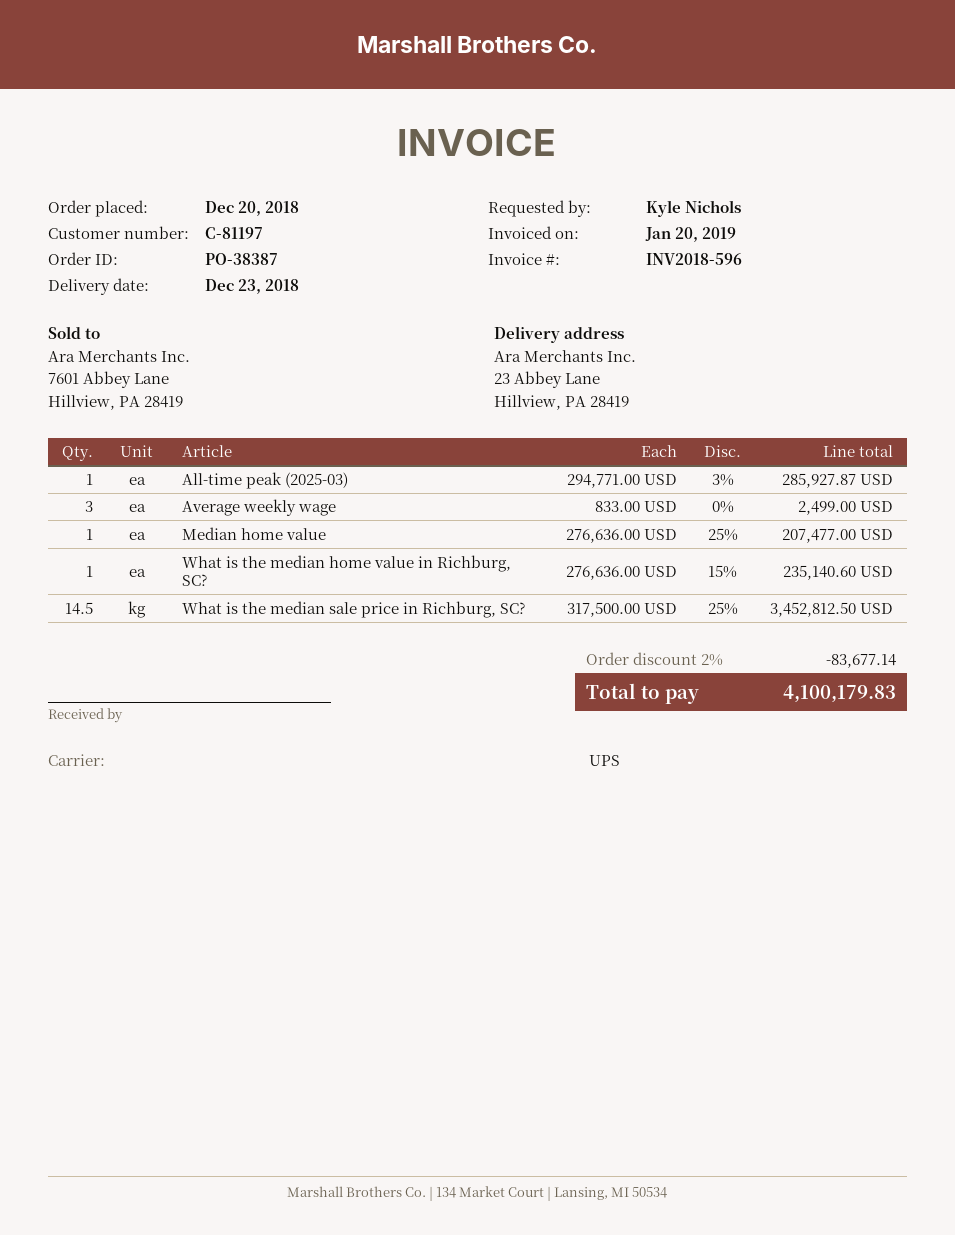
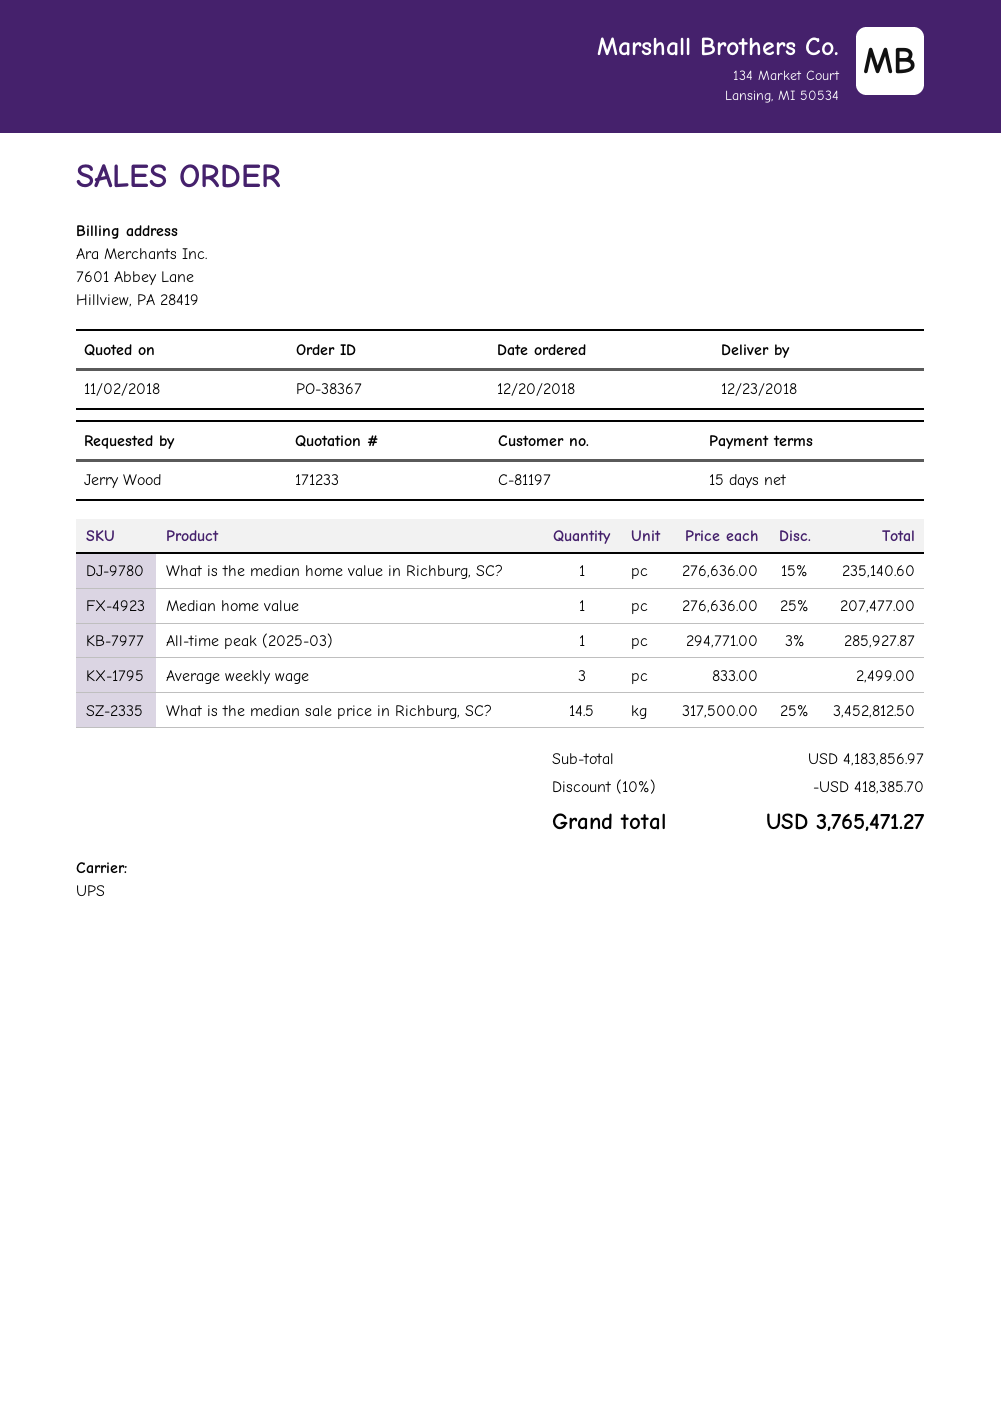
order number: PO-38387 -> PO-38367
ordered by: Kyle Nichols -> Jerry Wood
discount: 2% = 83677.14 -> 10% = 418385.70
total: 4100179.83 -> 3765471.27

